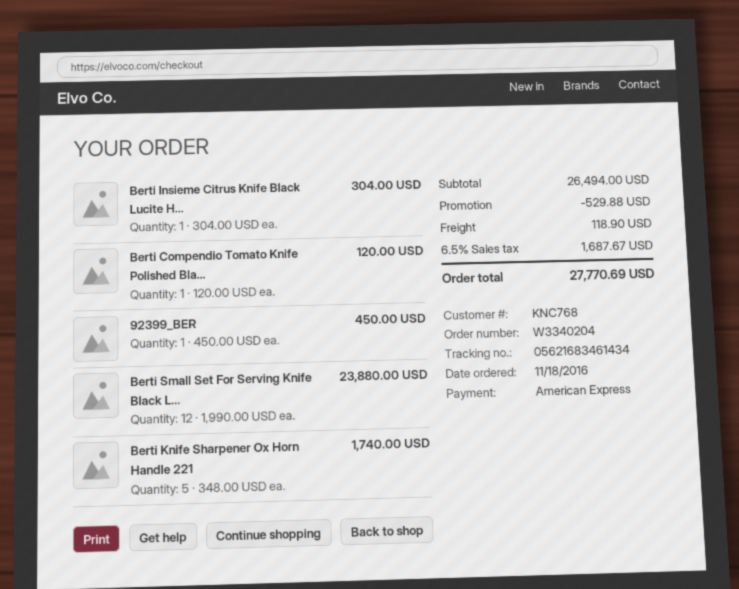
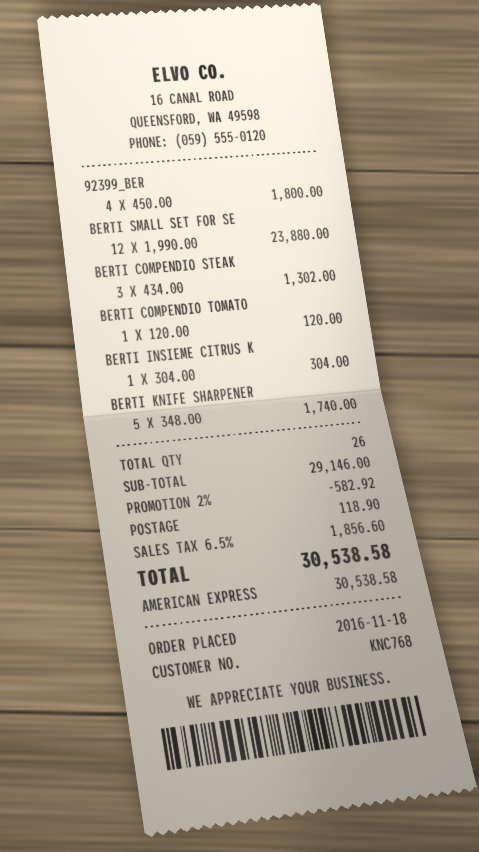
92399_BER: 1 x 450.00 = 450.00 -> 4 x 450.00 = 1800.00
BERTI COMPENDIO STEAK: none -> 3 x 434.00 = 1302.00
subtotal: 26494.00 -> 29146.00
discount: 529.88 -> 582.92
tax: 6.5% = 1687.67 -> 6.5% = 1856.60
total: 27770.69 -> 30538.58

